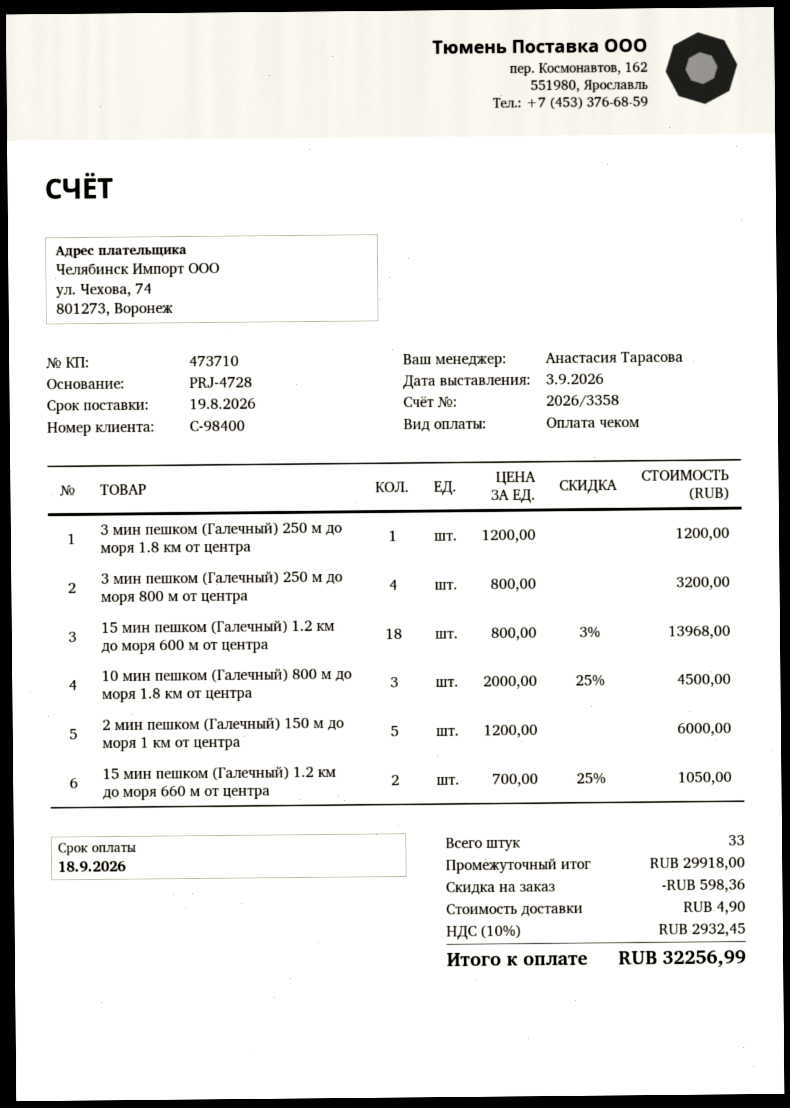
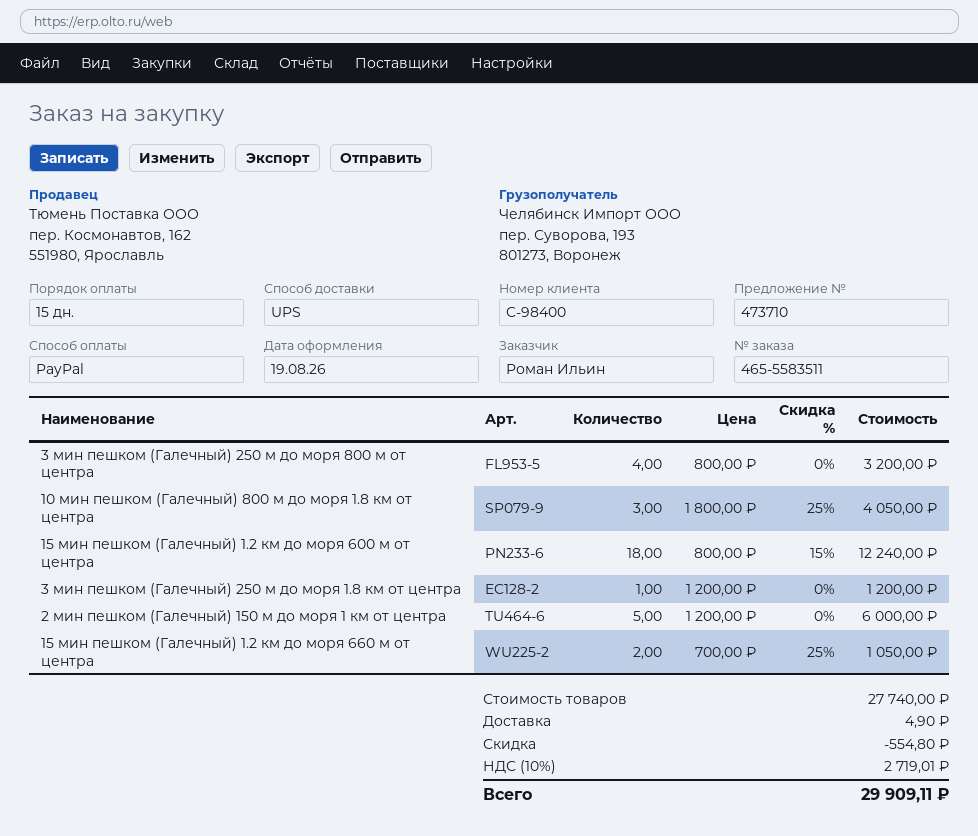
payment method: cheque -> PayPal
15 мин пешком (Галечный) 1.2 км до моря 600 м от центра: 18 x 800.00 - 3% = 13968.00 -> 18 x 800.00 - 15% = 12240.00
10 мин пешком (Галечный) 800 м до моря 1.8 км от центра: 3 x 2000.00 - 25% = 4500.00 -> 3 x 1800.00 - 25% = 4050.00
subtotal: 29918.00 -> 27740.00
discount: 598.36 -> 554.80
tax: 10% = 2932.45 -> 10% = 2719.01
total: 32256.99 -> 29909.11

